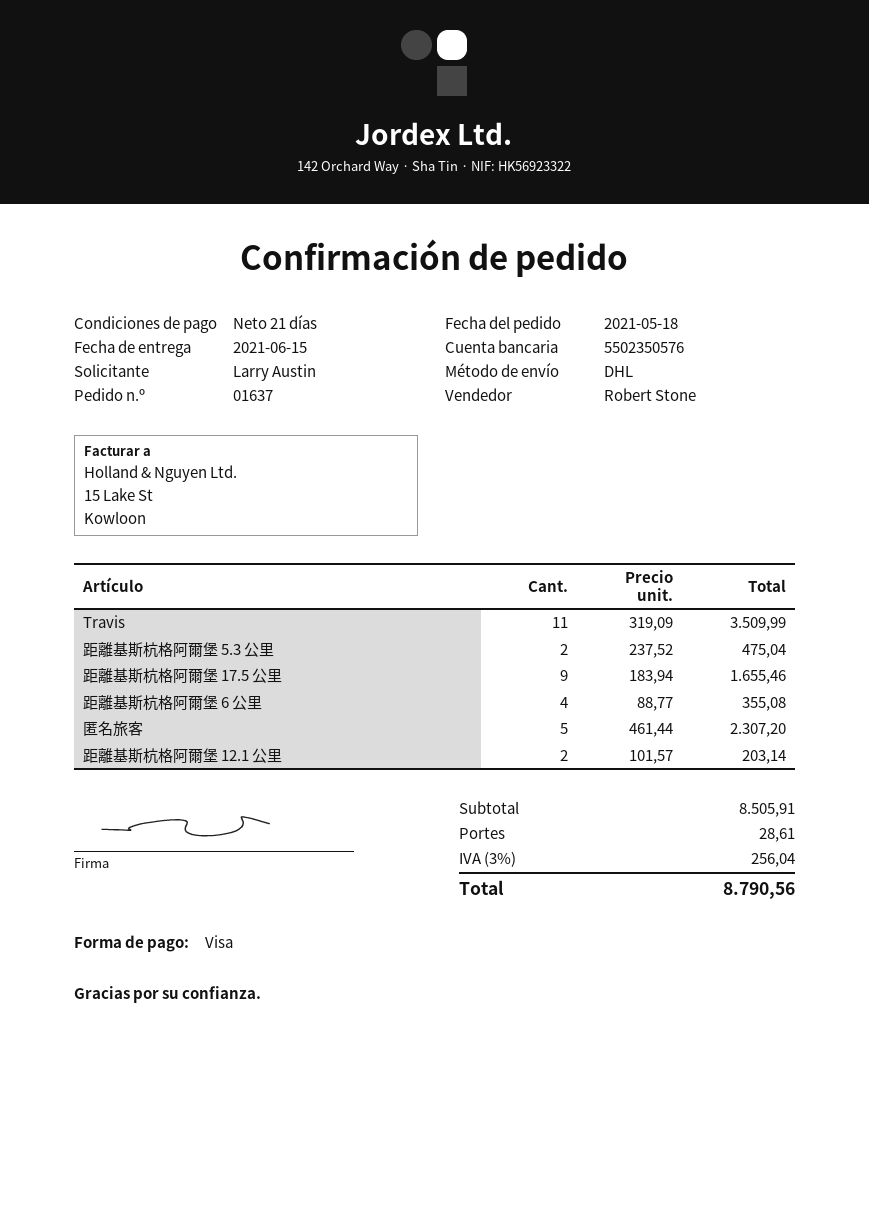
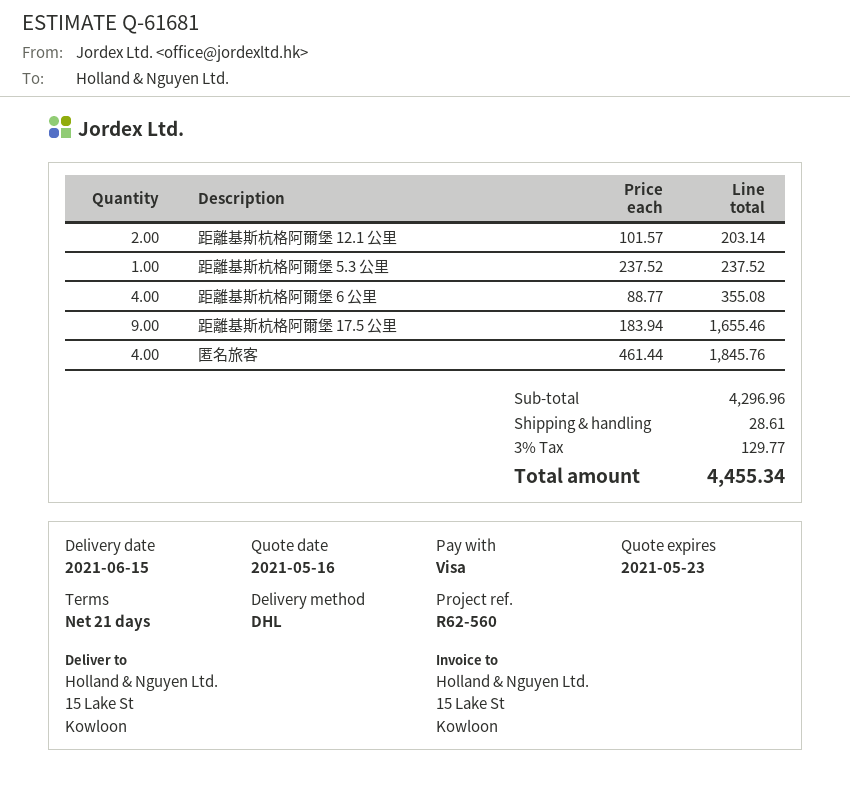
Travis: 11 x 319.09 = 3509.99 -> none
距離基斯杭格阿爾堡 5.3 公里: 2 x 237.52 = 475.04 -> 1 x 237.52 = 237.52
匿名旅客: 5 x 461.44 = 2307.20 -> 4 x 461.44 = 1845.76
subtotal: 8505.91 -> 4296.96
tax: 3% = 256.04 -> 3% = 129.77
total: 8790.56 -> 4455.34

